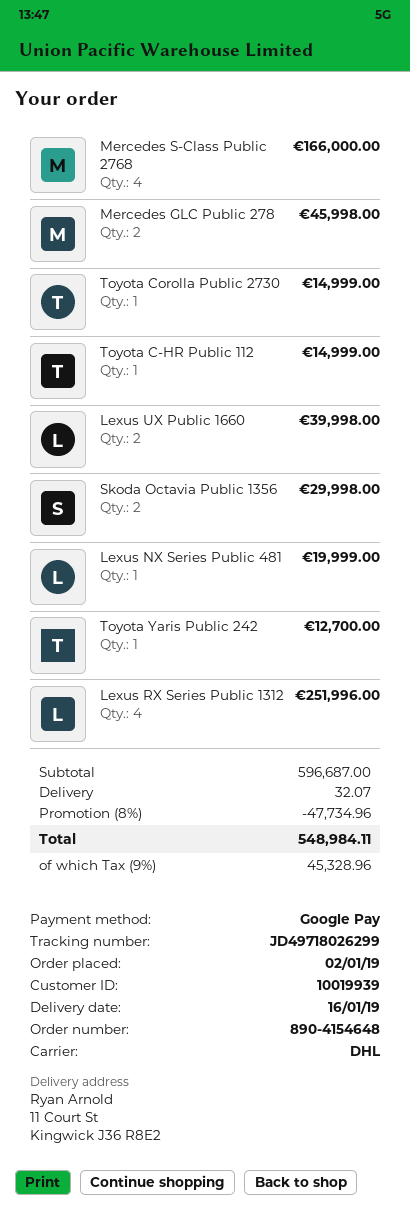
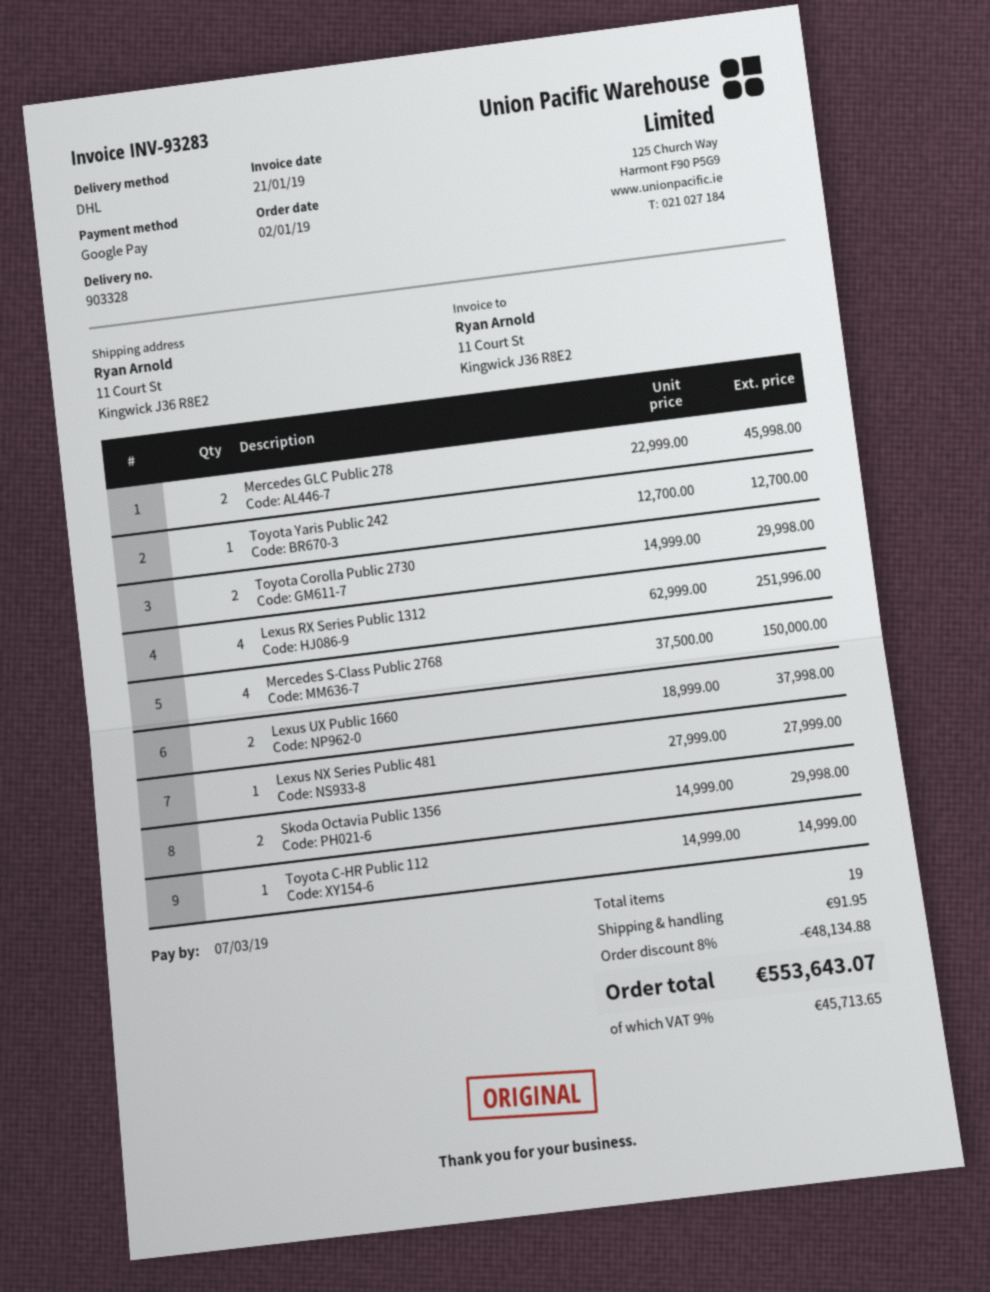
Mercedes S-Class Public 2768: 4 for 166000.00 -> 4 for 150000.00
Toyota Corolla Public 2730: 1 for 14999.00 -> 2 for 29998.00
Lexus UX Public 1660: 2 for 39998.00 -> 2 for 37998.00
Lexus NX Series Public 481: 1 for 19999.00 -> 1 for 27999.00
discount: 8% = 47734.96 -> 8% = 48134.88
shipping: 32.07 -> 91.95
tax: 9% = 45328.96 -> 9% = 45713.65
total: 548984.11 -> 553643.07

